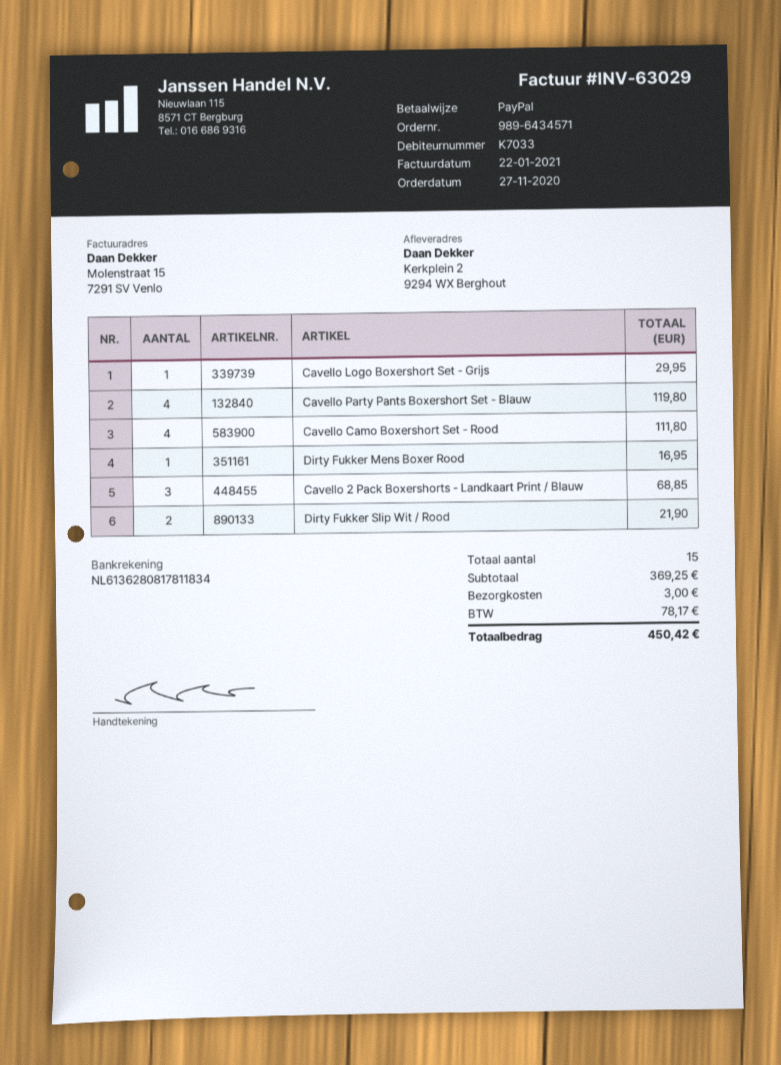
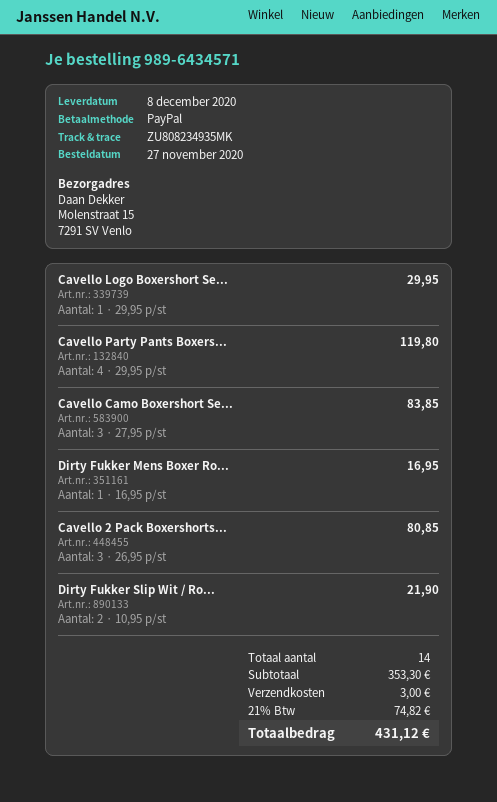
ship to: Kerkplein 2, 9294 WX Berghout -> Molenstraat 15, 7291 SV Venlo
Cavello Camo Boxershort Set - Rood: 4 for 111.80 -> 3 for 83.85
Cavello 2 Pack Boxershorts - Landkaart Print / Blauw: 3 for 68.85 -> 3 for 80.85
total quantity: 15 -> 14
subtotal: 369.25 -> 353.30
tax: 78.17 -> 74.82
total: 450.42 -> 431.12

